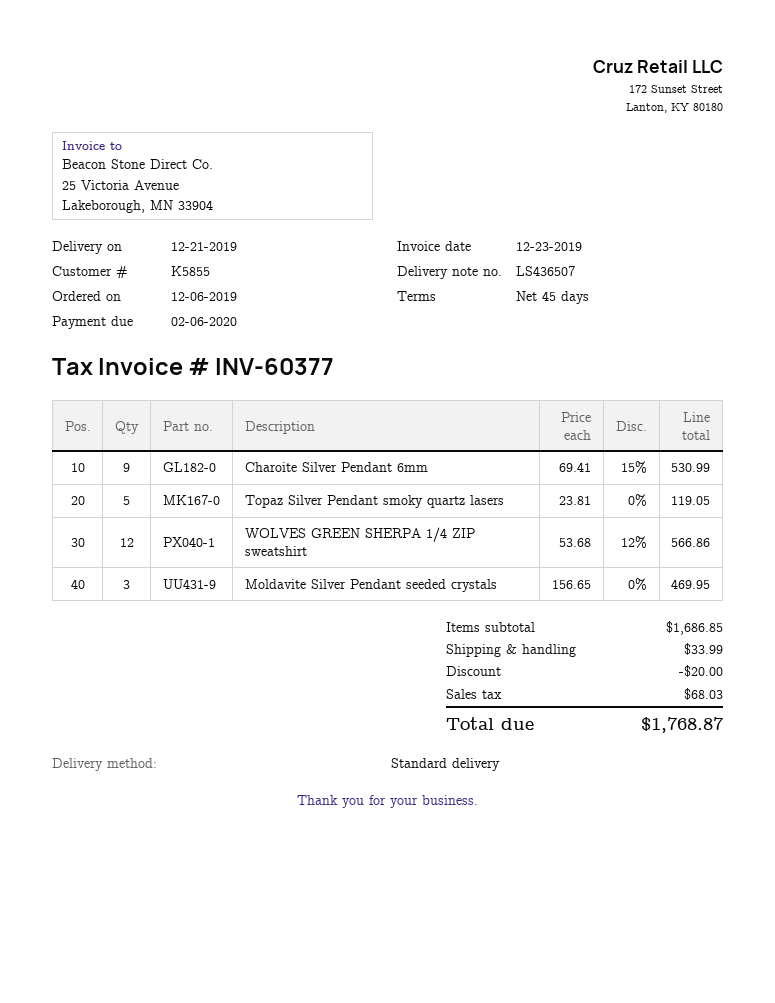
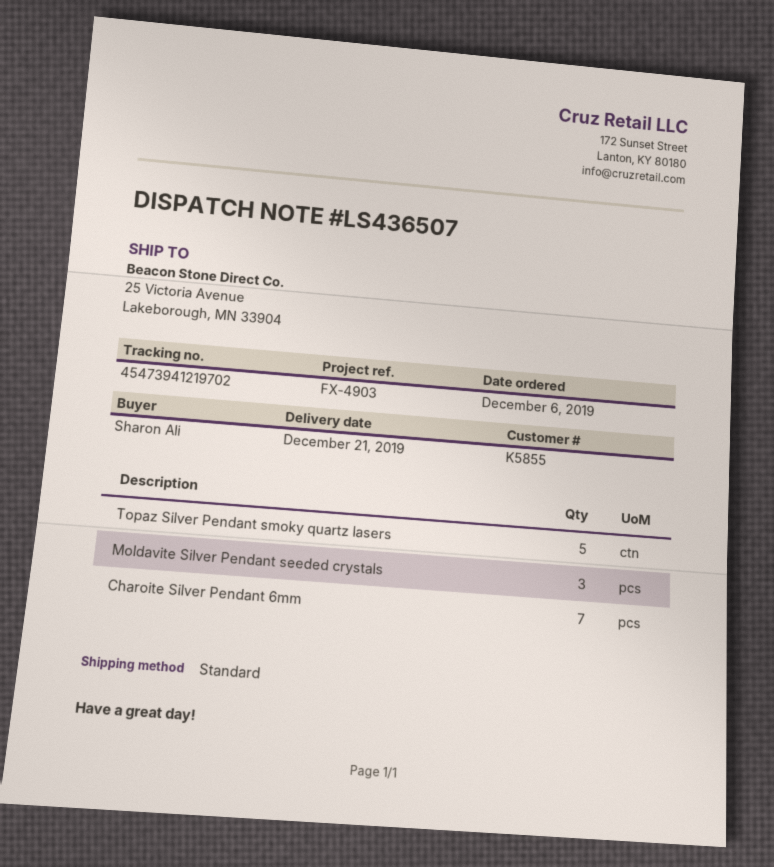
Charoite Silver Pendant 6mm: 9 -> 7
WOLVES GREEN SHERPA 1/4 ZIP sweatshirt: 12 -> none

